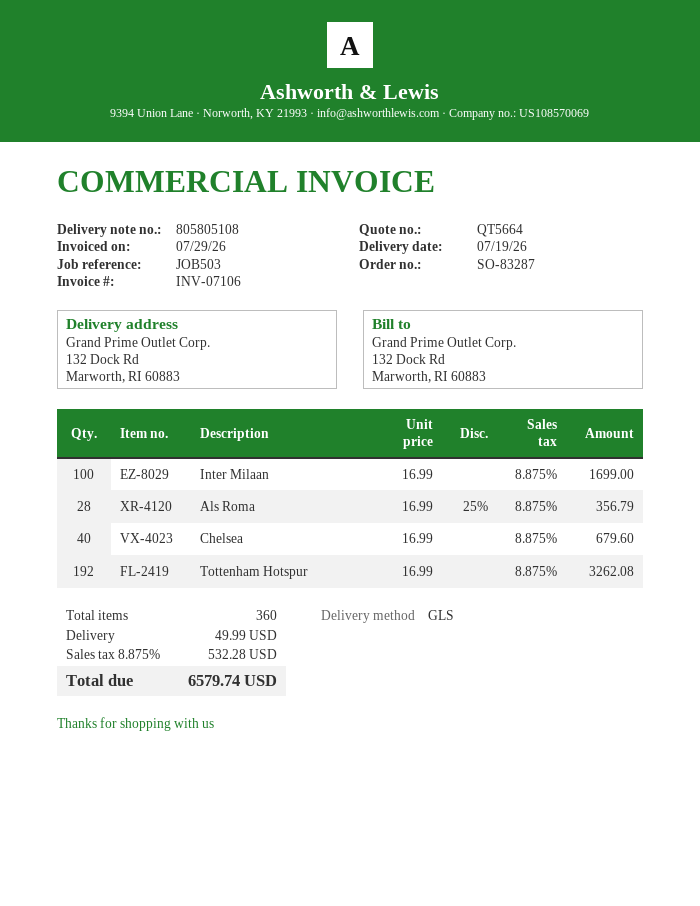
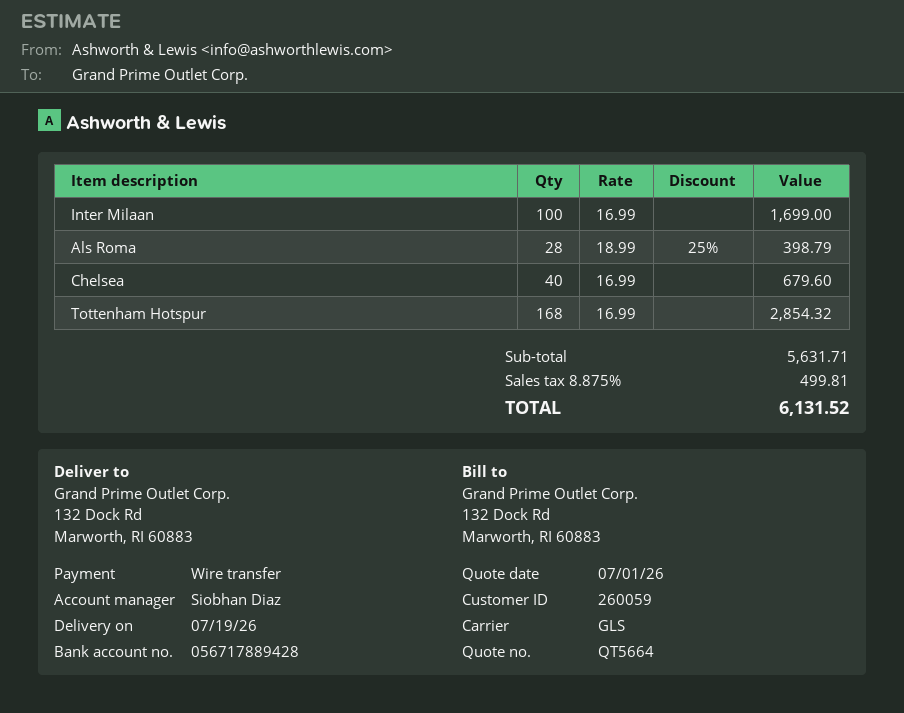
Als Roma: 28 x 16.99 - 25% = 356.79 -> 28 x 18.99 - 25% = 398.79
Tottenham Hotspur: 192 x 16.99 = 3262.08 -> 168 x 16.99 = 2854.32
shipping: 49.99 -> none
tax: 8.875% = 532.28 -> 8.875% = 499.81
total: 6579.74 -> 6131.52

